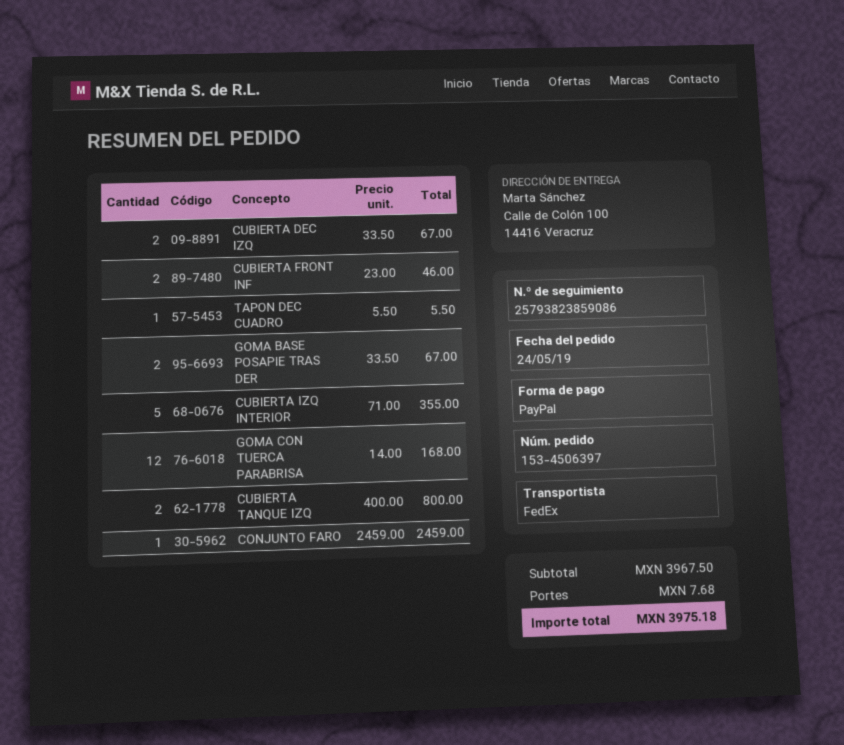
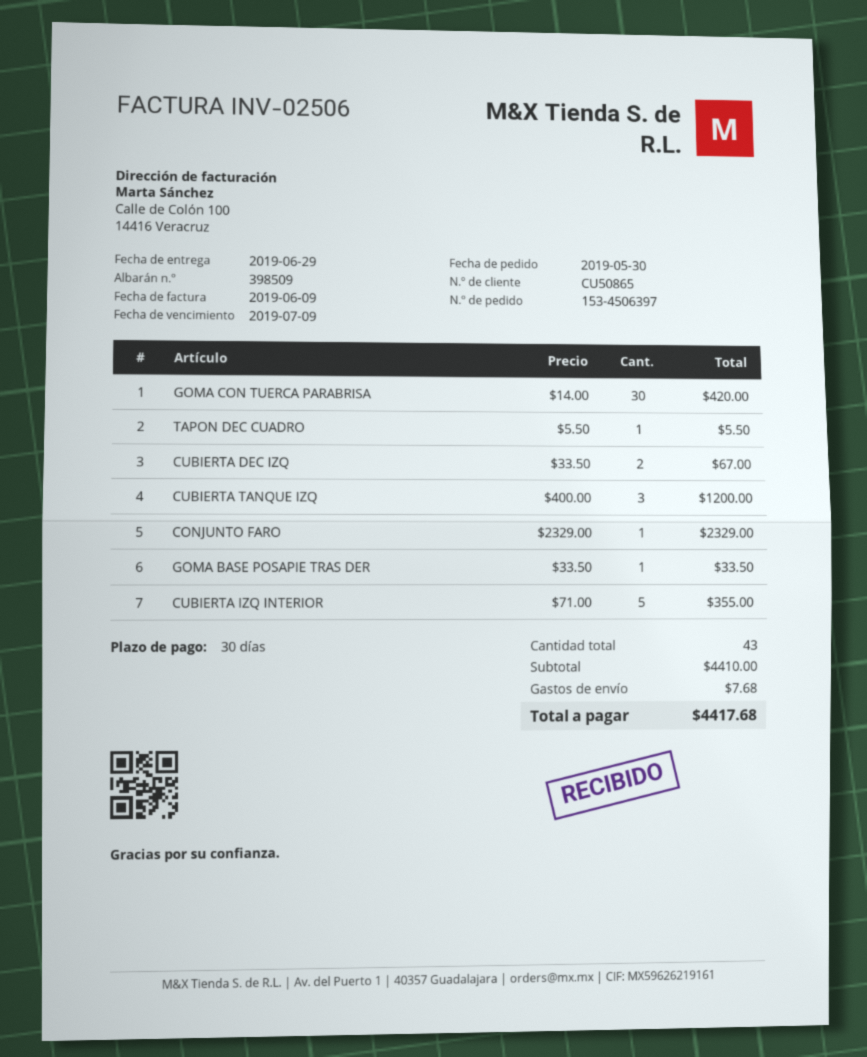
order date: 2019-05-24 -> 2019-05-30
CUBIERTA FRONT INF: 2 x 23.00 = 46.00 -> none
GOMA BASE POSAPIE TRAS DER: 2 x 33.50 = 67.00 -> 1 x 33.50 = 33.50
GOMA CON TUERCA PARABRISA: 12 x 14.00 = 168.00 -> 30 x 14.00 = 420.00
CUBIERTA TANQUE IZQ: 2 x 400.00 = 800.00 -> 3 x 400.00 = 1200.00
CONJUNTO FARO: 1 x 2459.00 = 2459.00 -> 1 x 2329.00 = 2329.00
subtotal: 3967.50 -> 4410.00
total: 3975.18 -> 4417.68

